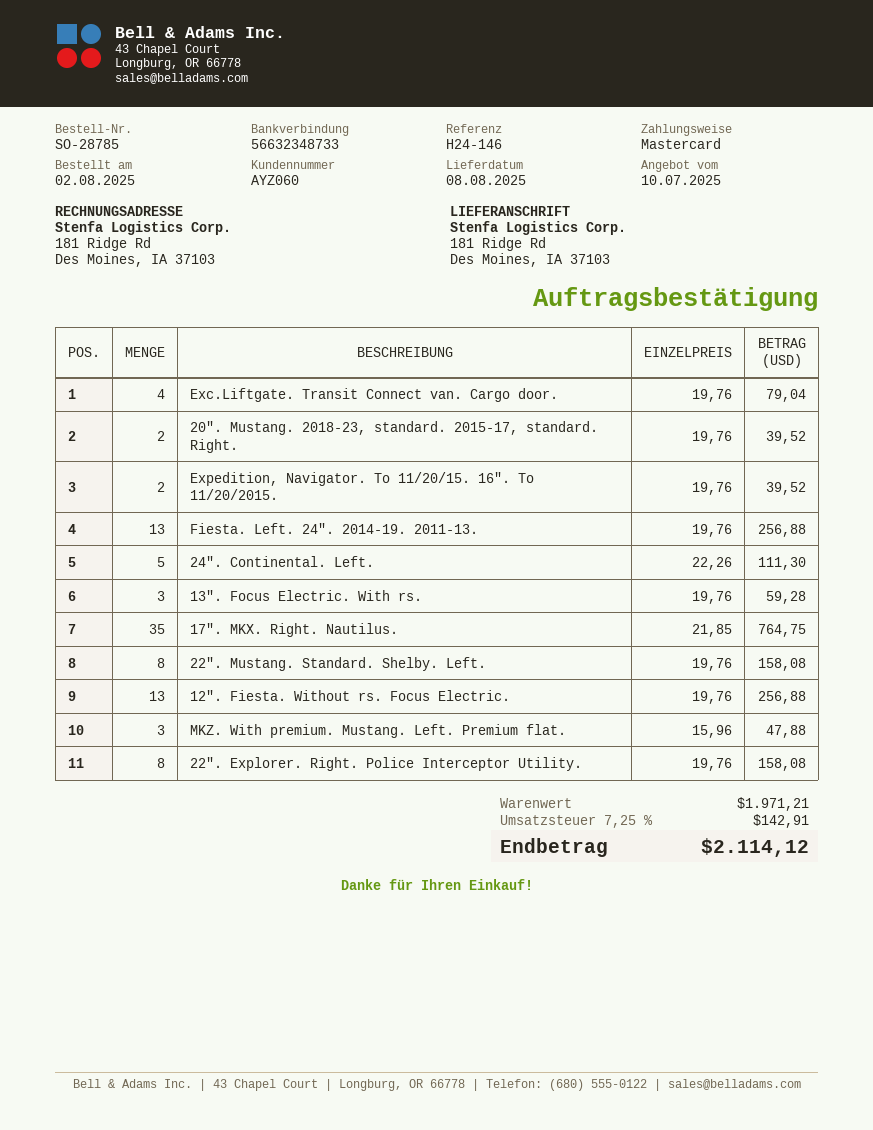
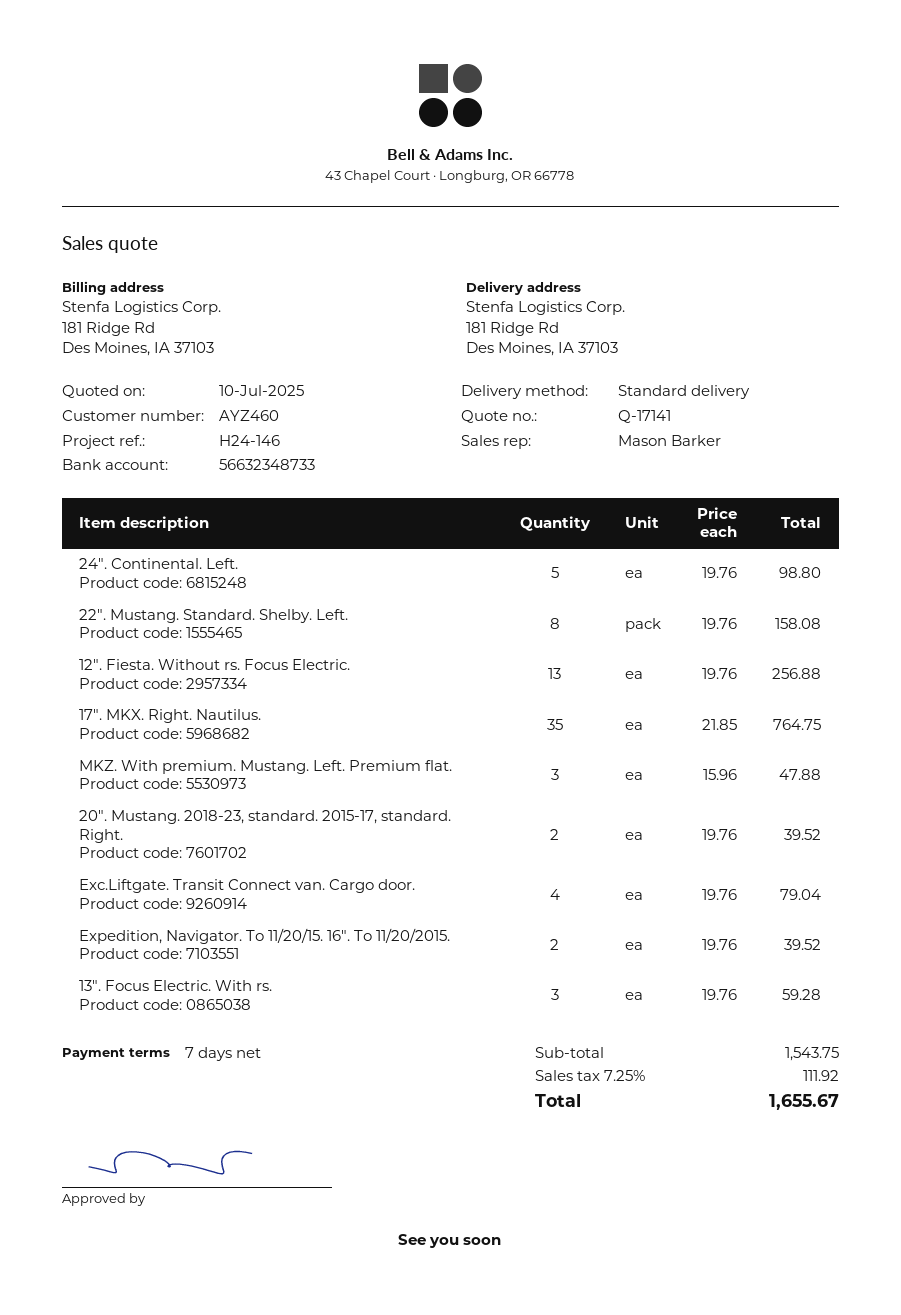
customer number: AYZ060 -> AYZ460
Fiesta. Left. 24". 2014-19. 2011-13.: 13 x 19.76 = 256.88 -> none
24". Continental. Left.: 5 x 22.26 = 111.30 -> 5 x 19.76 = 98.80
22". Explorer. Right. Police Interceptor Utility.: 8 x 19.76 = 158.08 -> none
subtotal: 1971.21 -> 1543.75
tax: 7.25% = 142.91 -> 7.25% = 111.92
total: 2114.12 -> 1655.67

